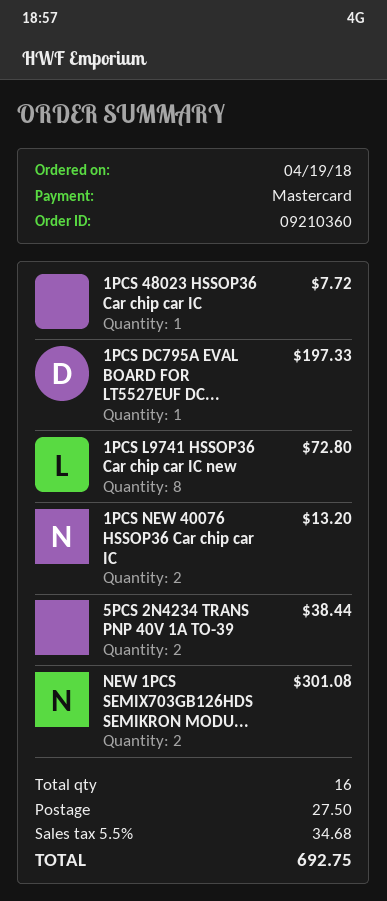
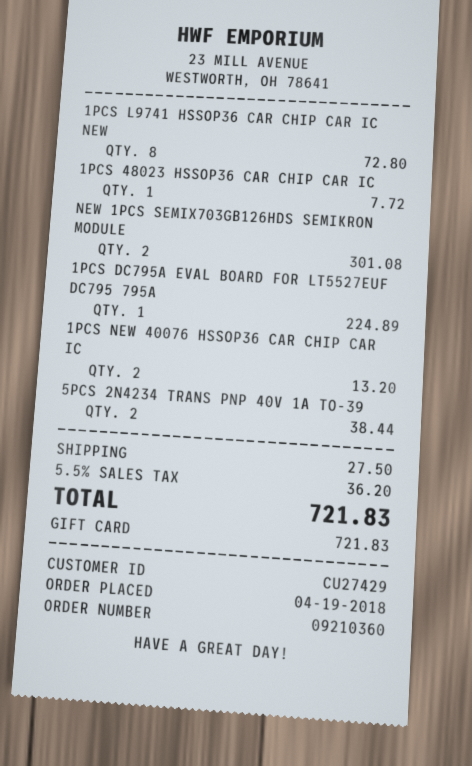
payment method: Mastercard -> gift card
1PCS DC795A EVAL BOARD FOR LT5527EUF DC...: 1 for 197.33 -> 1 for 224.89
tax: 5.5% = 34.68 -> 5.5% = 36.20
total: 692.75 -> 721.83

